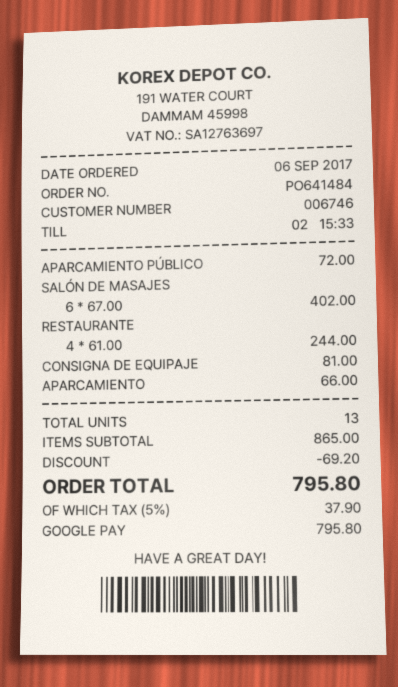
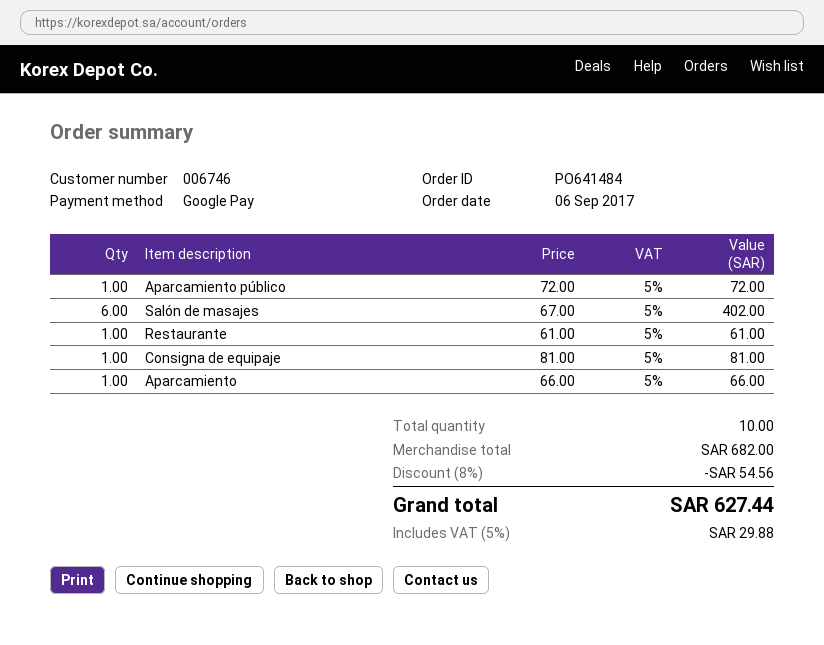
RESTAURANTE: 4 x 61.00 = 244.00 -> 1 x 61.00 = 61.00
total quantity: 13 -> 10
subtotal: 865.00 -> 682.00
discount: 69.20 -> 54.56
tax: 5% = 37.90 -> 5% = 29.88
total: 795.80 -> 627.44

